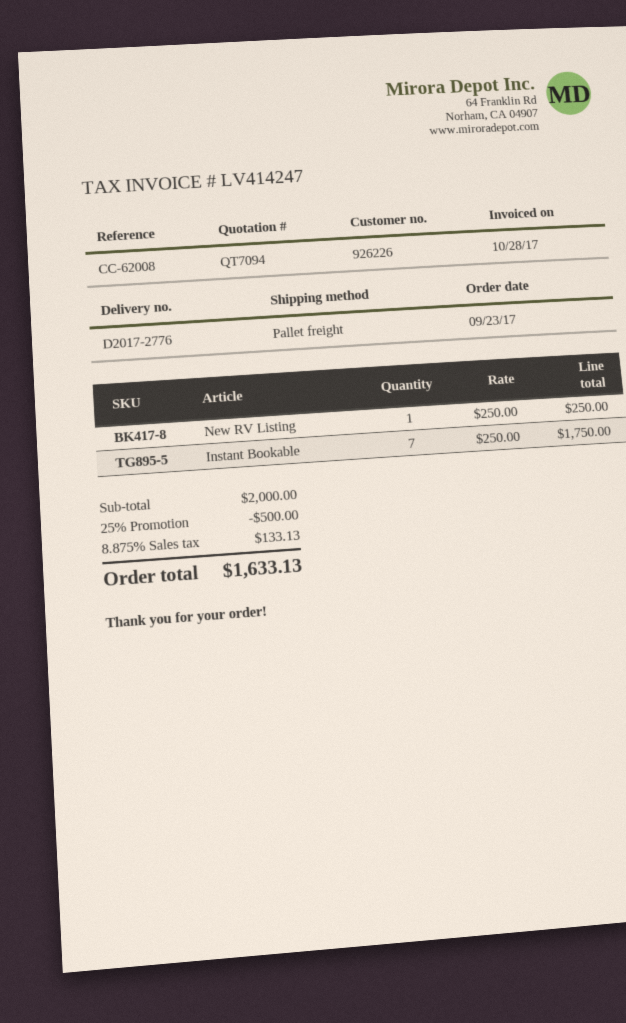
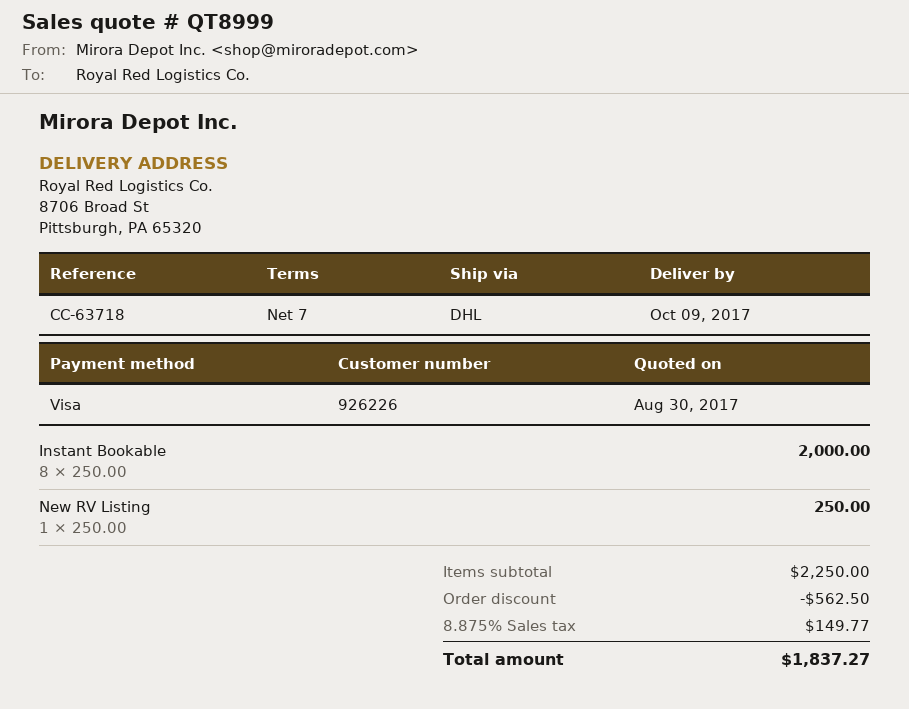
quote number: QT7094 -> QT8999
reference: CC-62008 -> CC-63718
shipping method: pallet freight -> DHL
Instant Bookable: 7 x 250.00 = 1750.00 -> 8 x 250.00 = 2000.00
subtotal: 2000.00 -> 2250.00
discount: 500.00 -> 562.50
tax: 8.875% = 133.13 -> 8.875% = 149.77
total: 1633.13 -> 1837.27

